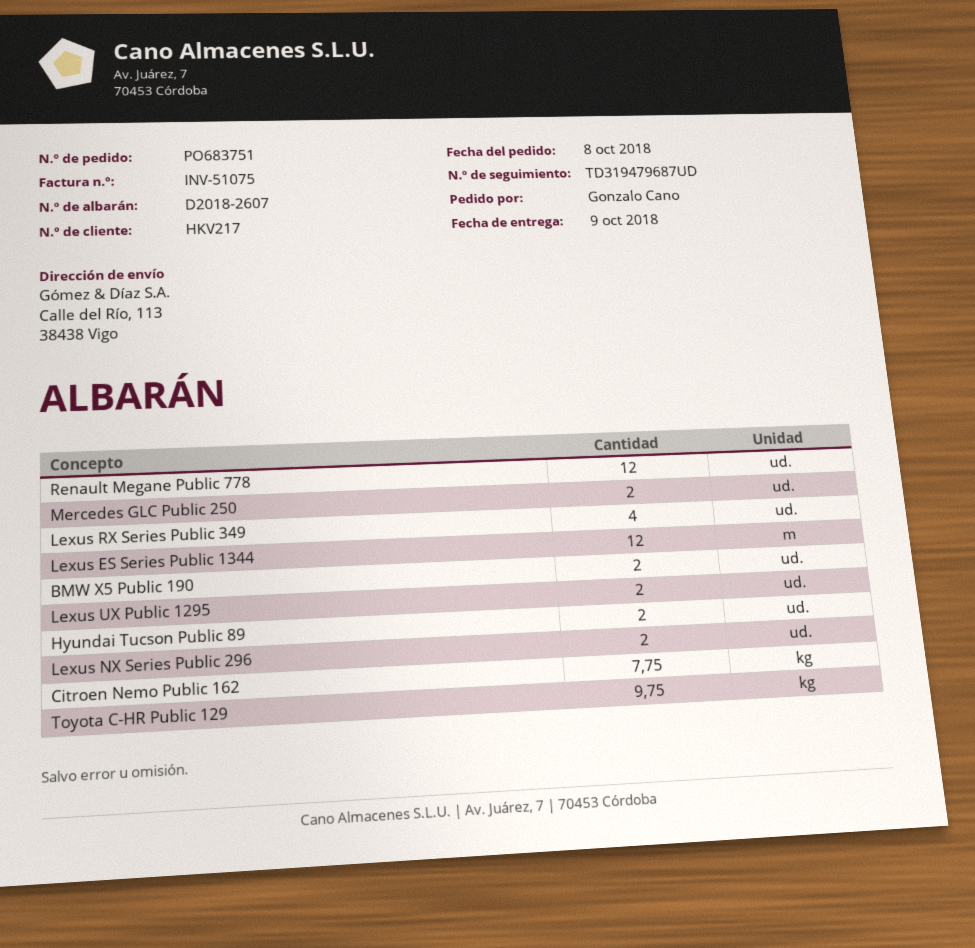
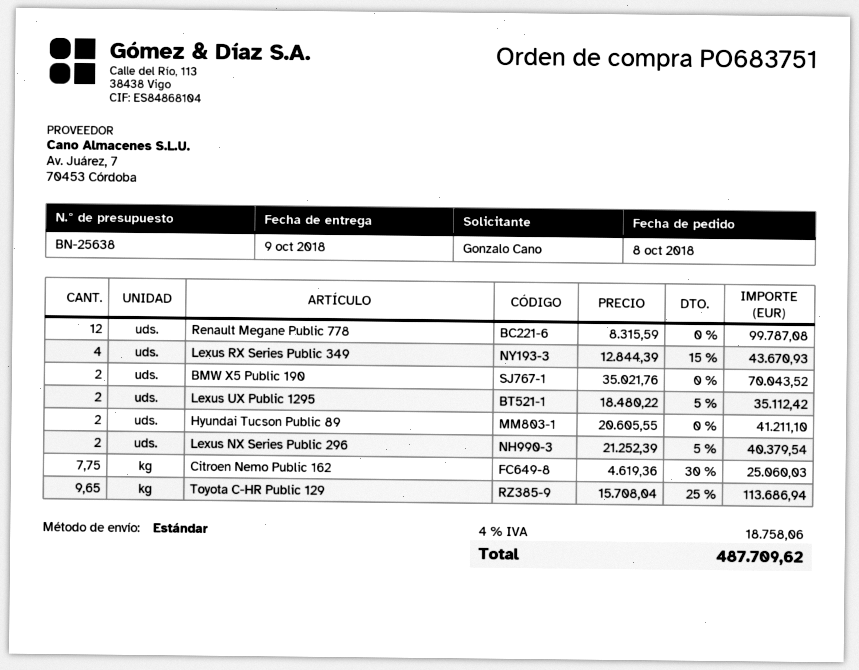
Mercedes GLC Public 250: 2 -> none
Lexus ES Series Public 1344: 12 -> none
Toyota C-HR Public 129: 9.75 -> 9.65

